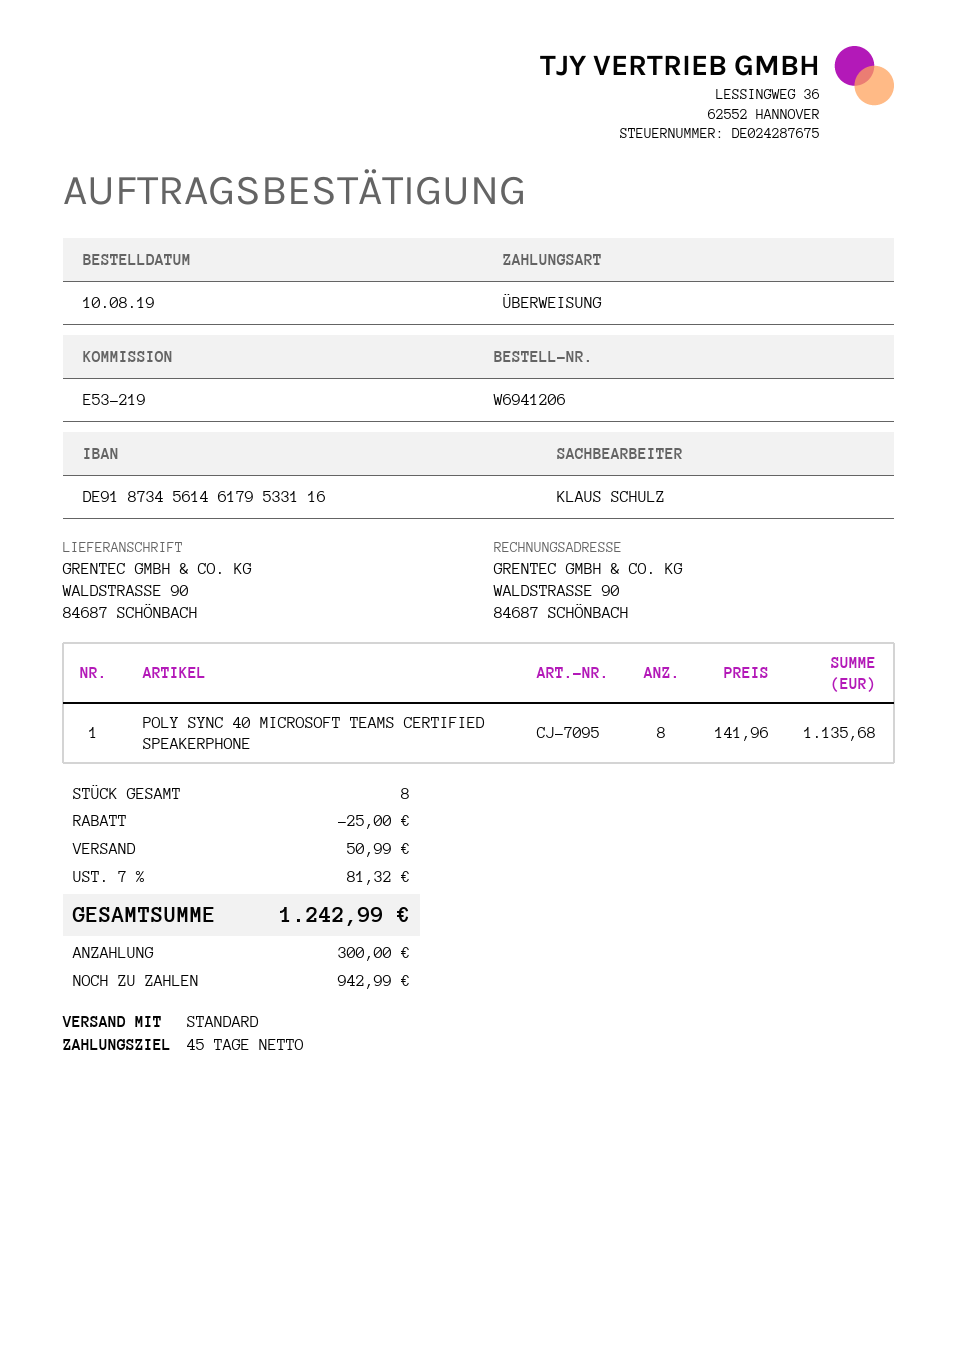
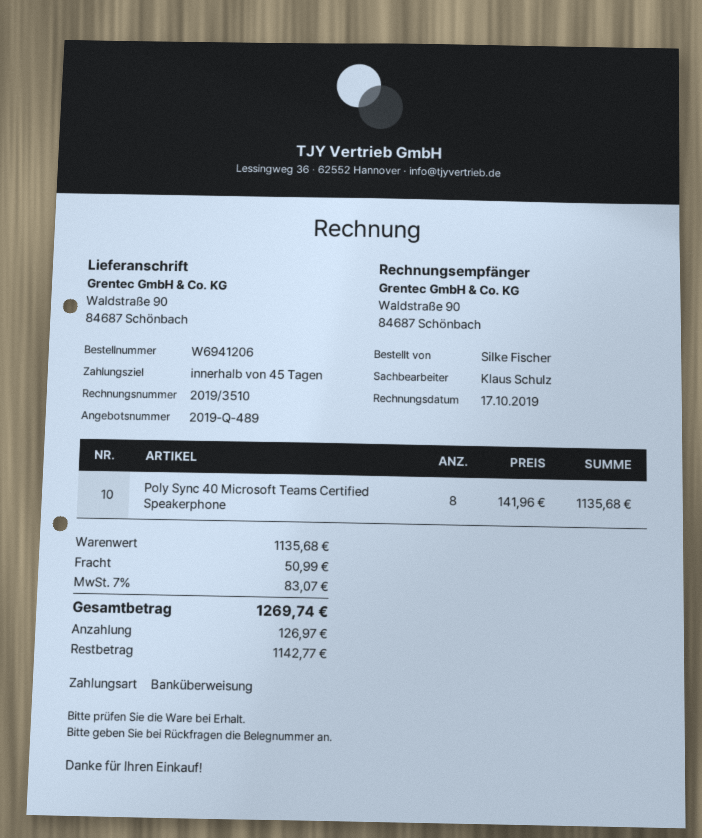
discount: 25.00 -> none
tax: 7% = 81.32 -> 7% = 83.07
total: 1242.99 -> 1269.74
deposit: 300.00 -> 126.97
balance: 942.99 -> 1142.77

